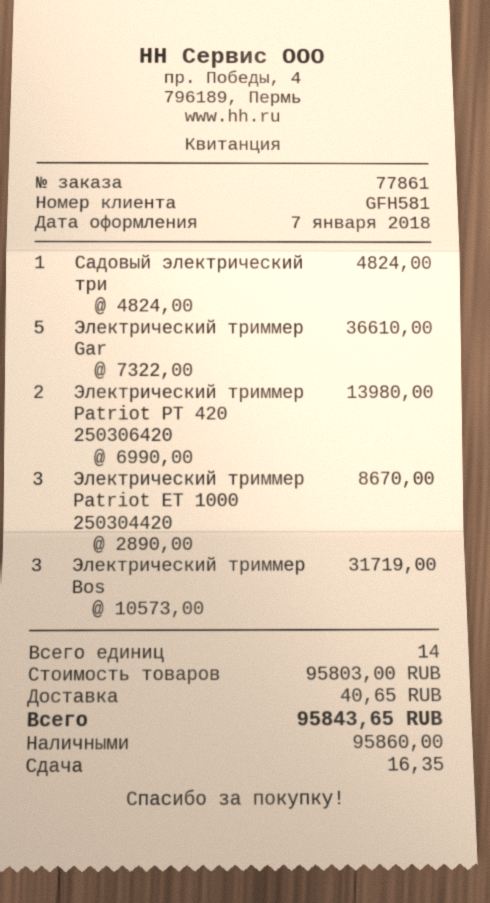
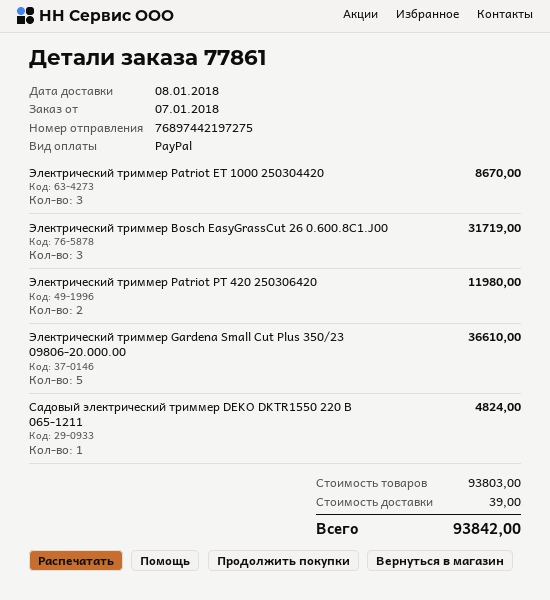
payment method: cash -> PayPal
Электрический триммер Patriot PT 420 250306420: 2 for 13980.00 -> 2 for 11980.00
subtotal: 95803.00 -> 93803.00
shipping: 40.65 -> 39.00
total: 95843.65 -> 93842.00

